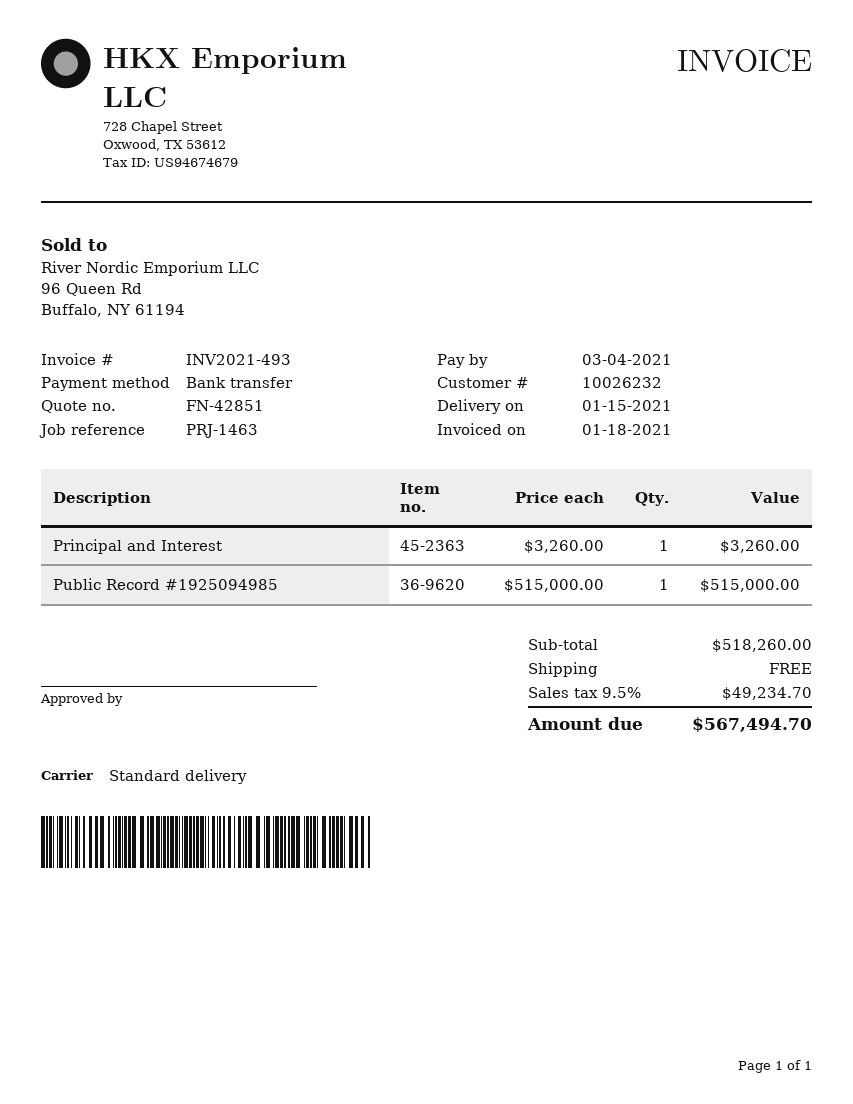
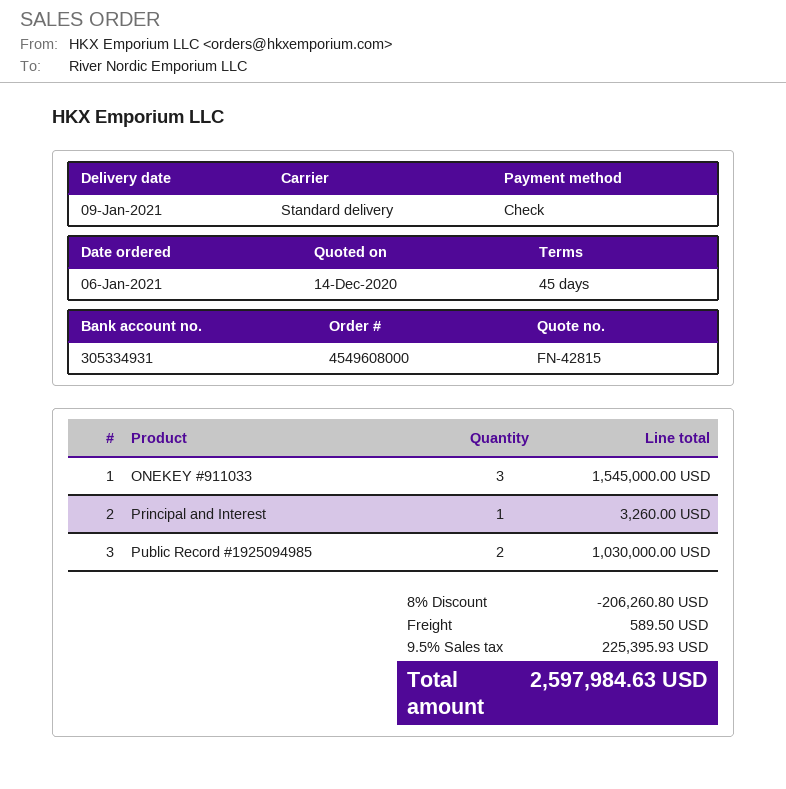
quote number: FN-42851 -> FN-42815
delivery date: 2021-01-15 -> 2021-01-09
payment method: bank transfer -> cheque
Public Record #1925094985: 1 for 515000.00 -> 2 for 1030000.00
ONEKEY #911033: none -> 3 for 1545000.00
discount: none -> 8% = 206260.80
shipping: 0.00 -> 589.50
tax: 9.5% = 49234.70 -> 9.5% = 225395.93
total: 567494.70 -> 2597984.63

